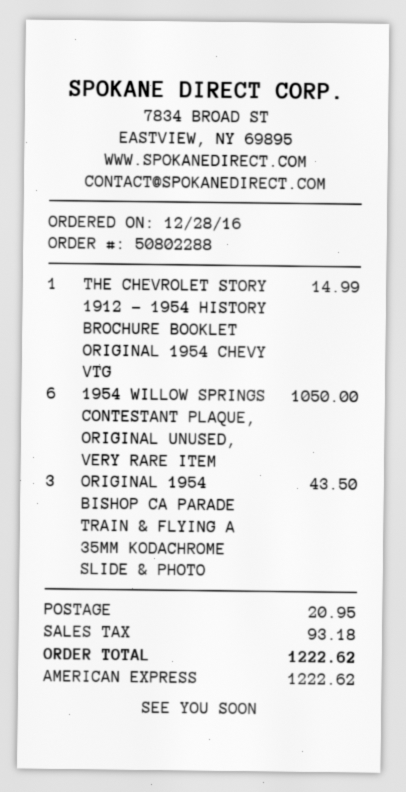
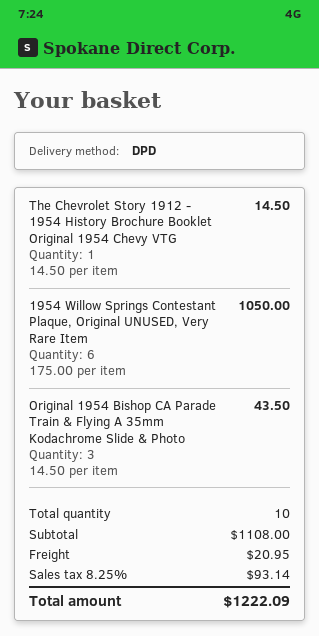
THE CHEVROLET STORY 1912 - 1954 HISTORY BROCHURE BOOKLET ORIGINAL 1954 CHEVY VTG: 1 for 14.99 -> 1 for 14.50
tax: 93.18 -> 93.14
total: 1222.62 -> 1222.09

